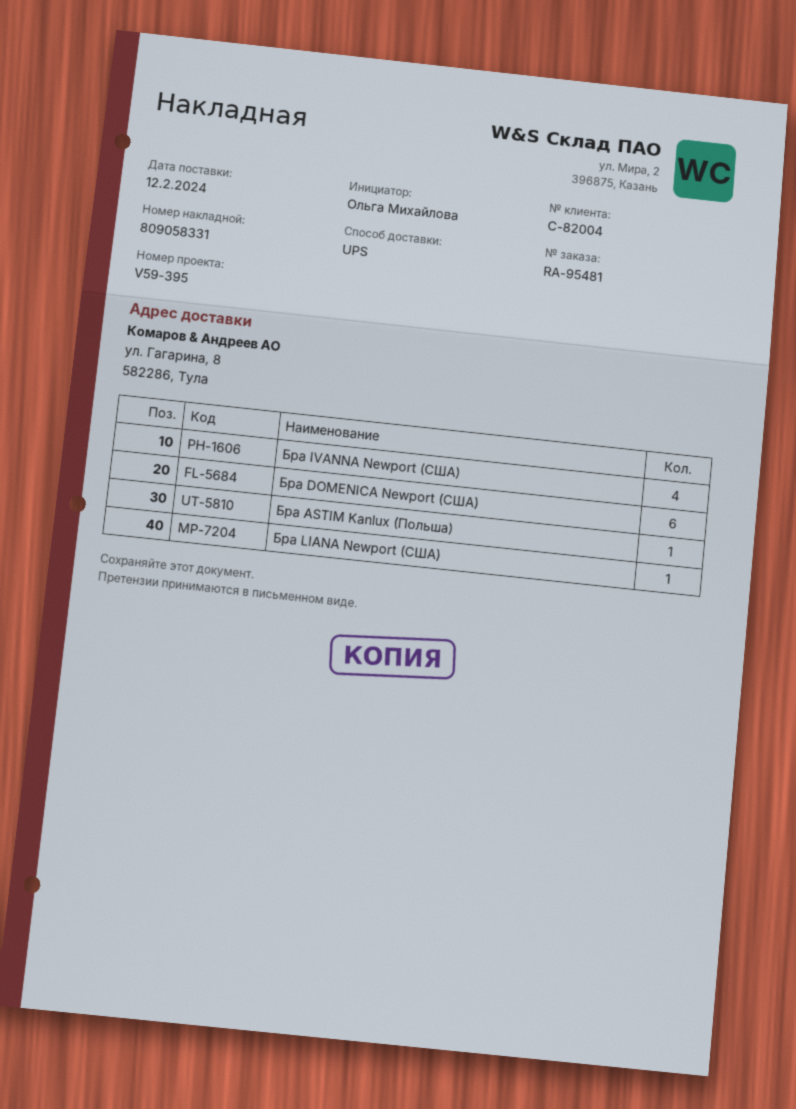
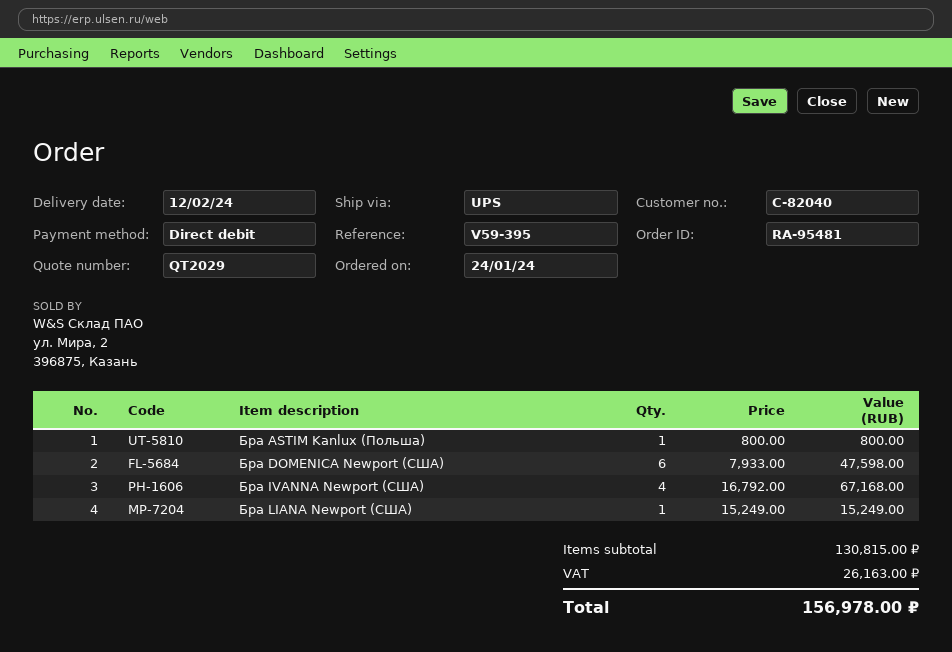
customer number: C-82004 -> C-82040

